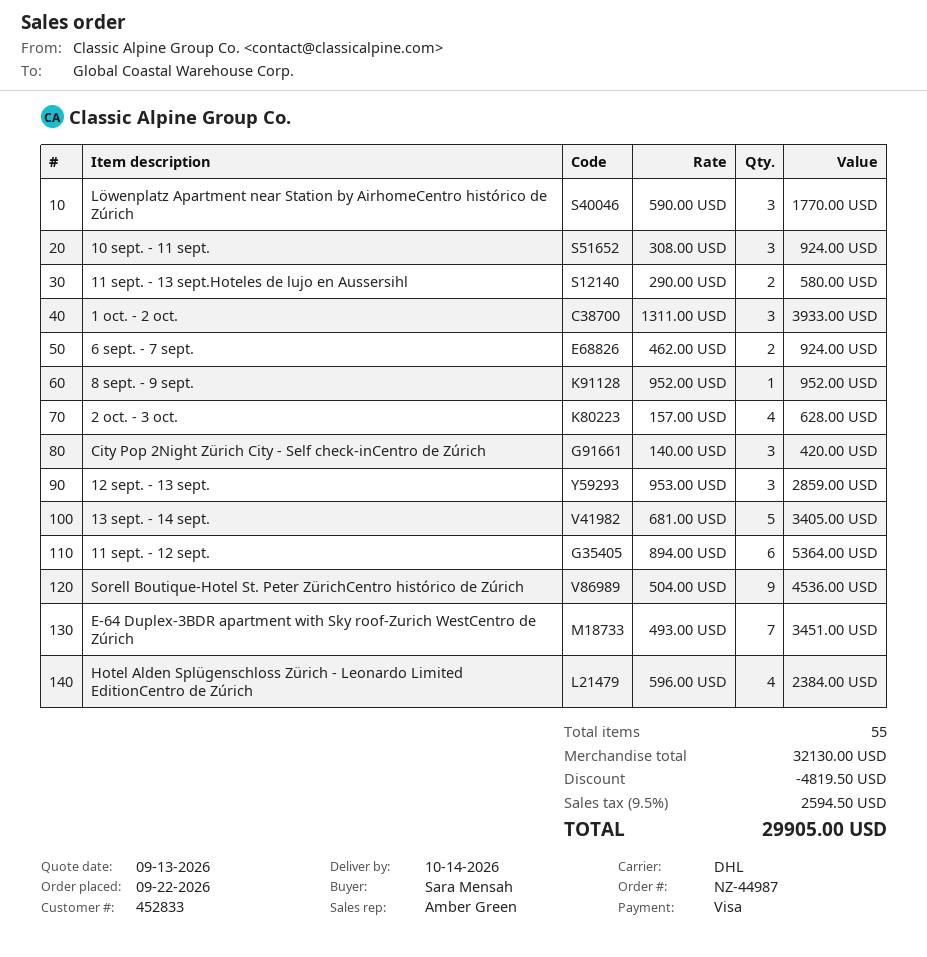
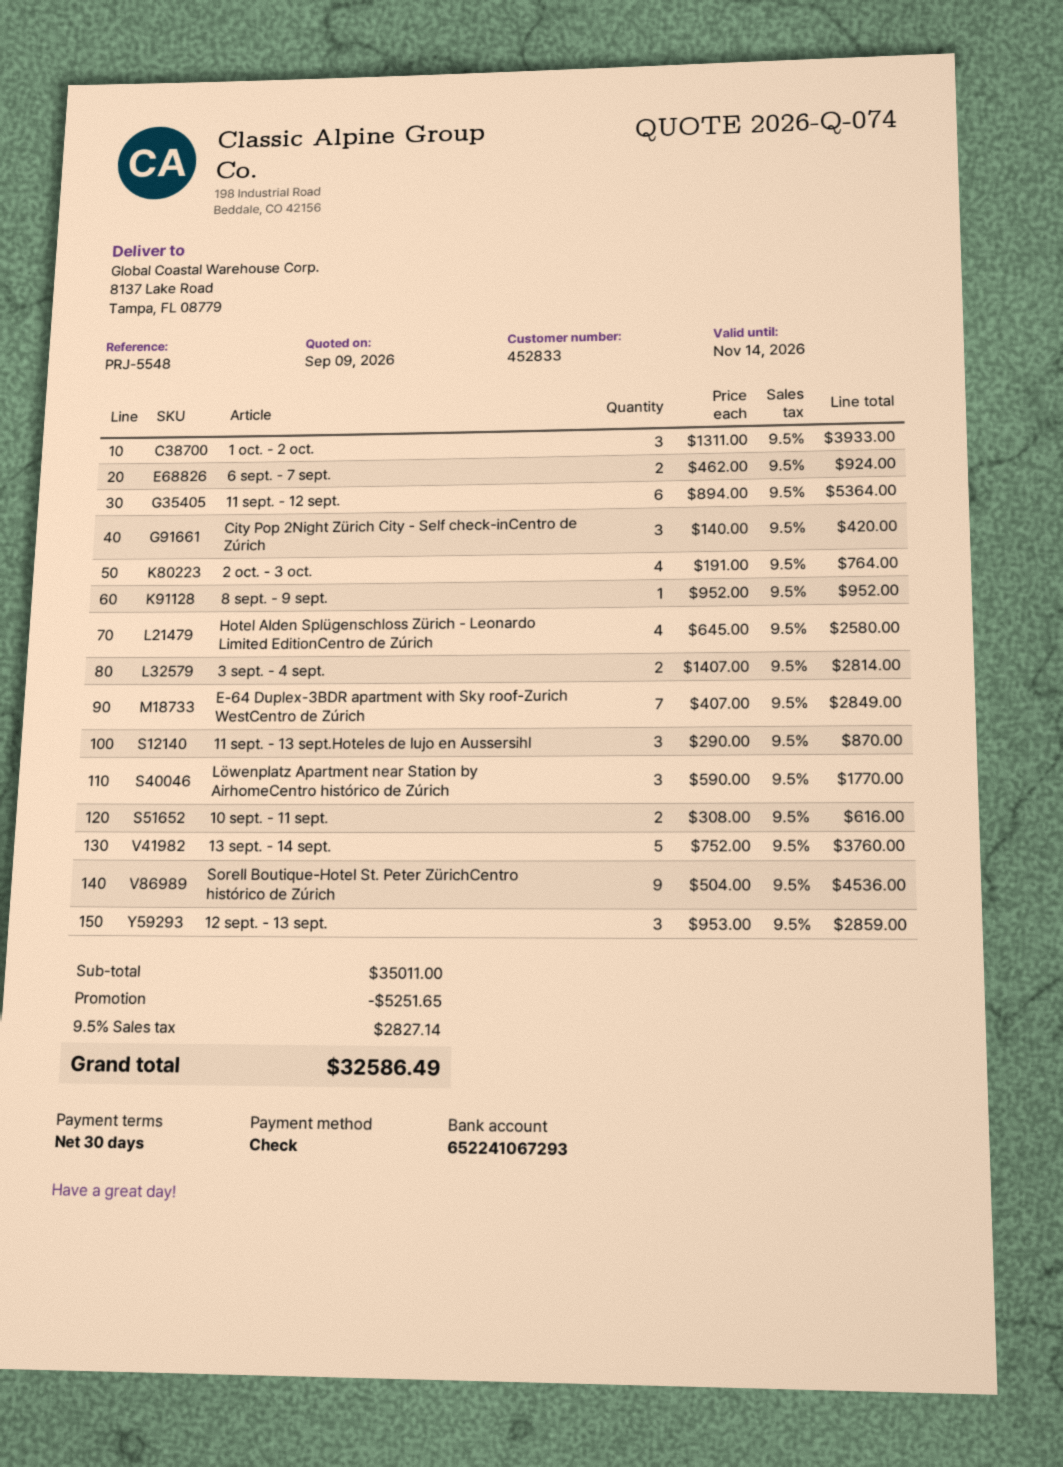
quote date: 2026-09-13 -> 2026-09-09
payment method: Visa -> cheque
10 sept. - 11 sept.: 3 x 308.00 = 924.00 -> 2 x 308.00 = 616.00
11 sept. - 13 sept.Hoteles de lujo en Aussersihl: 2 x 290.00 = 580.00 -> 3 x 290.00 = 870.00
2 oct. - 3 oct.: 4 x 157.00 = 628.00 -> 4 x 191.00 = 764.00
13 sept. - 14 sept.: 5 x 681.00 = 3405.00 -> 5 x 752.00 = 3760.00
E-64 Duplex-3BDR apartment with Sky roof-Zurich WestCentro de Zúrich: 7 x 493.00 = 3451.00 -> 7 x 407.00 = 2849.00
Hotel Alden Splügenschloss Zürich - Leonardo Limited EditionCentro de Zúrich: 4 x 596.00 = 2384.00 -> 4 x 645.00 = 2580.00
3 sept. - 4 sept.: none -> 2 x 1407.00 = 2814.00
subtotal: 32130.00 -> 35011.00
discount: 4819.50 -> 5251.65
tax: 9.5% = 2594.50 -> 9.5% = 2827.14
total: 29905.00 -> 32586.49

